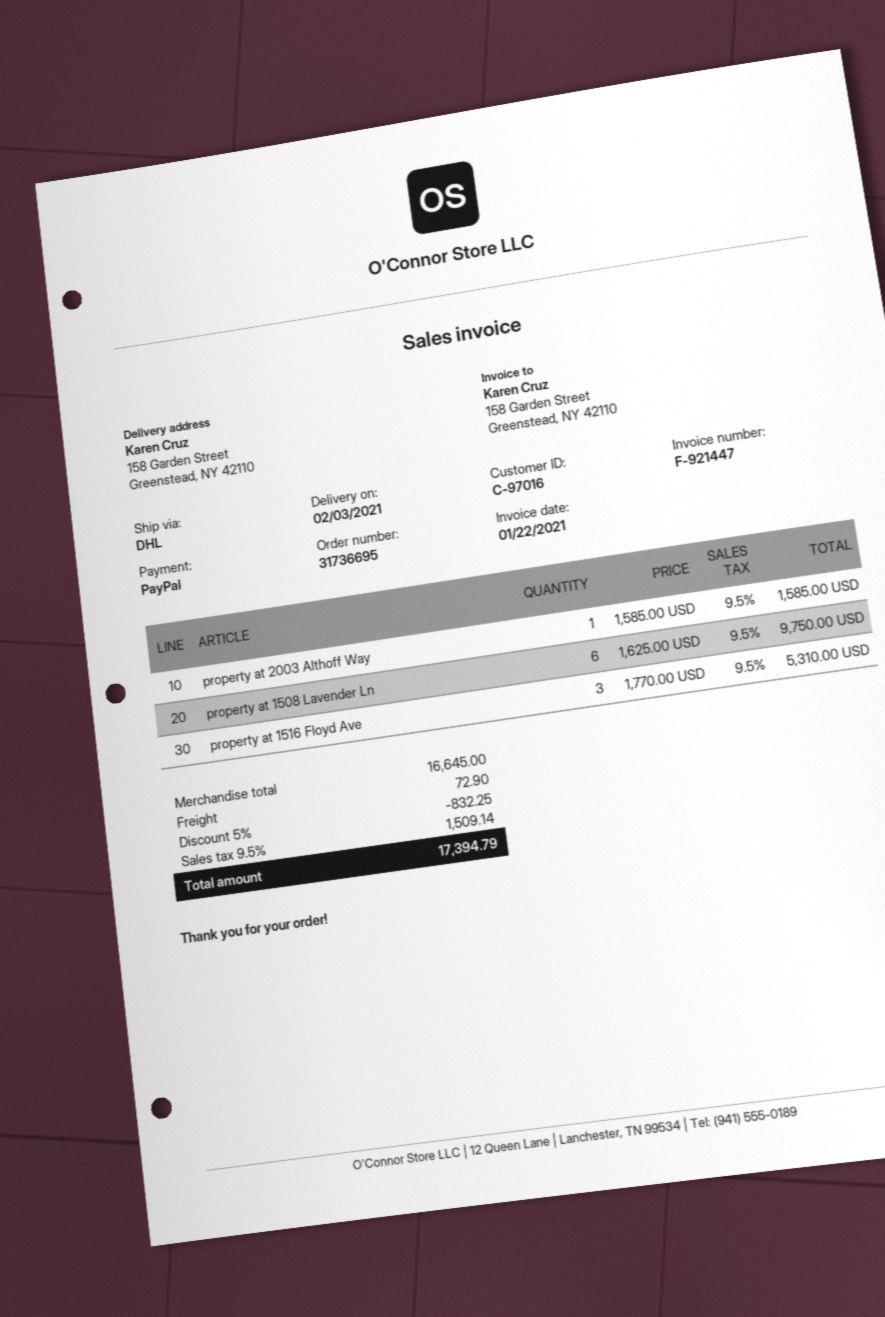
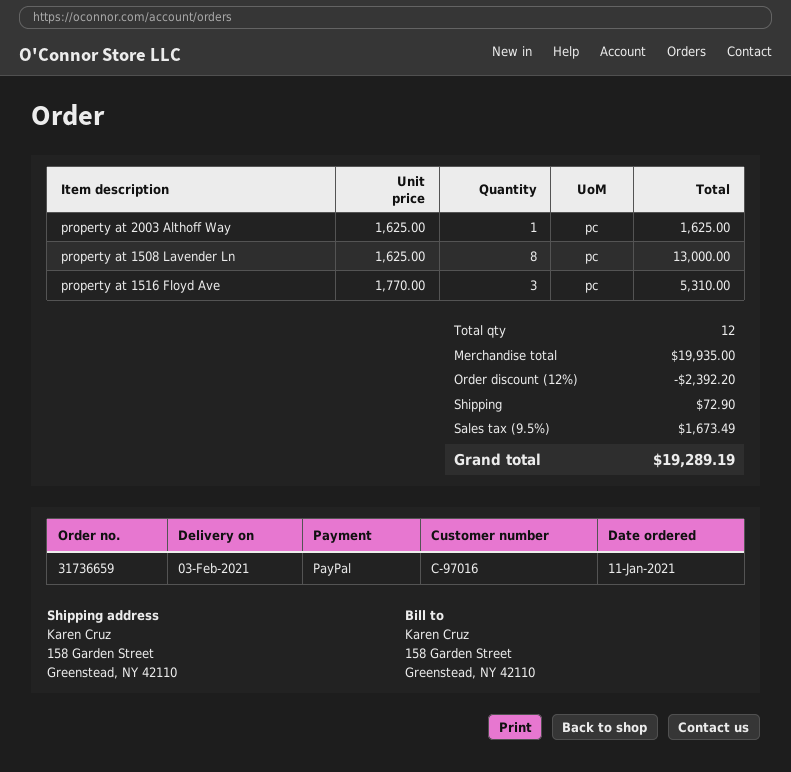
order number: 31736695 -> 31736659
property at 2003 Althoff Way: 1 x 1585.00 = 1585.00 -> 1 x 1625.00 = 1625.00
property at 1508 Lavender Ln: 6 x 1625.00 = 9750.00 -> 8 x 1625.00 = 13000.00
subtotal: 16645.00 -> 19935.00
discount: 5% = 832.25 -> 12% = 2392.20
tax: 9.5% = 1509.14 -> 9.5% = 1673.49
total: 17394.79 -> 19289.19

